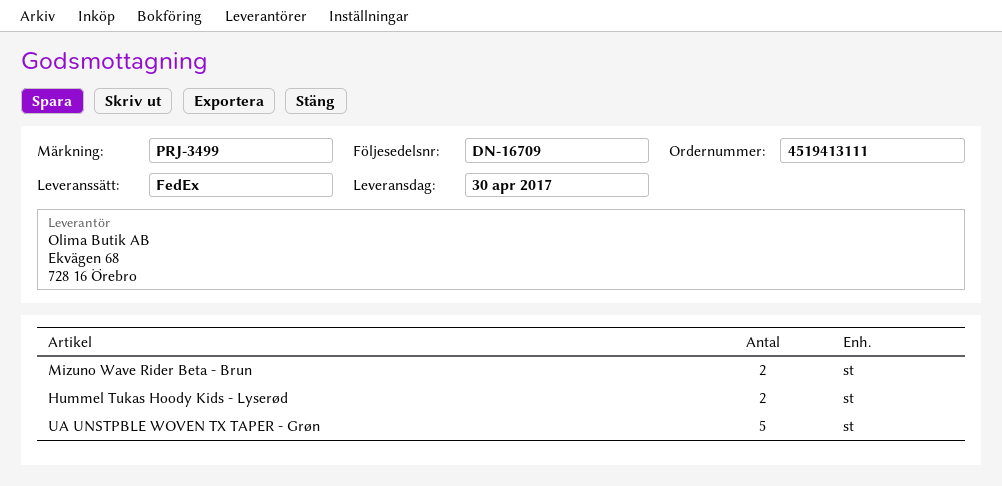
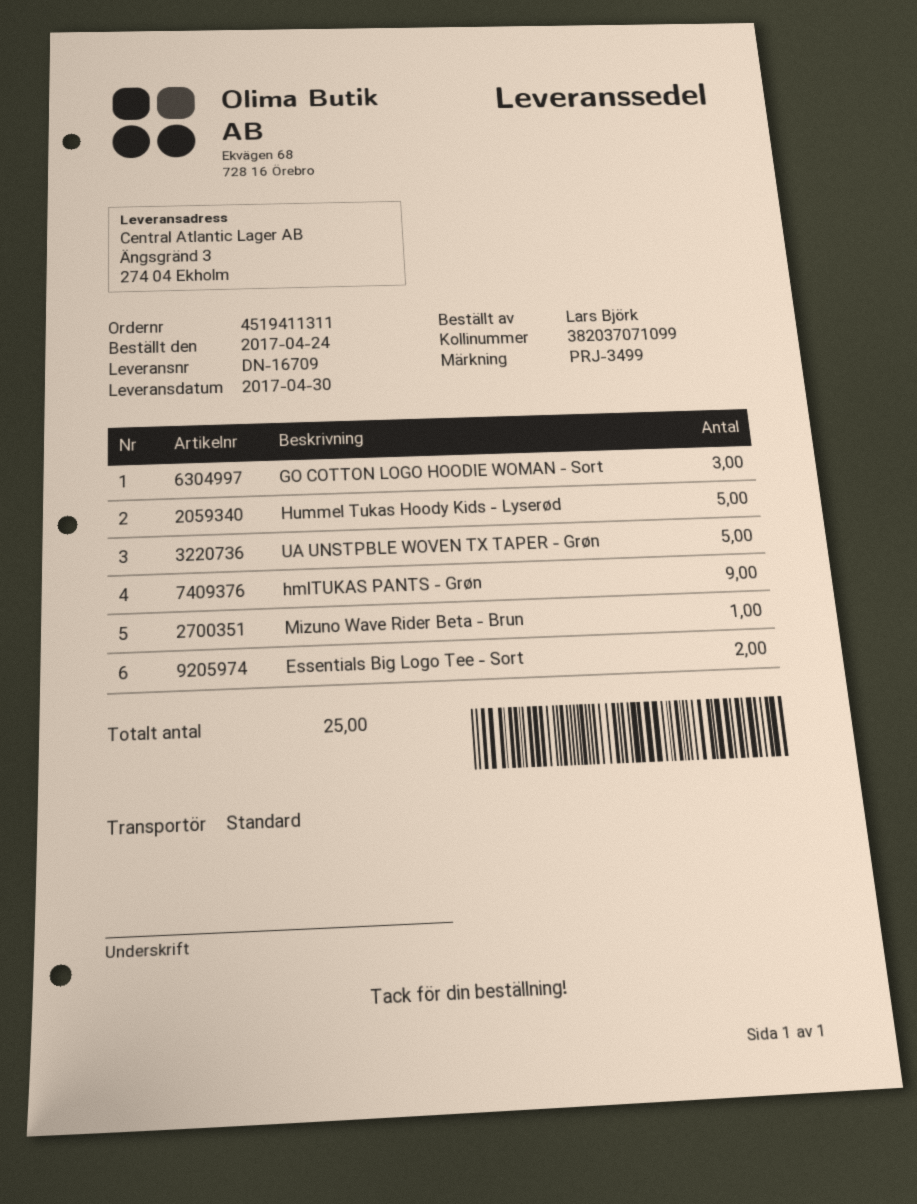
order number: 4519413111 -> 4519411311
shipping method: FedEx -> standard
Mizuno Wave Rider Beta - Brun: 2 -> 1
Hummel Tukas Hoody Kids - Lyserød: 2 -> 5
GO COTTON LOGO HOODIE WOMAN - Sort: none -> 3
hmlTUKAS PANTS - Grøn: none -> 9
Essentials Big Logo Tee - Sort: none -> 2

